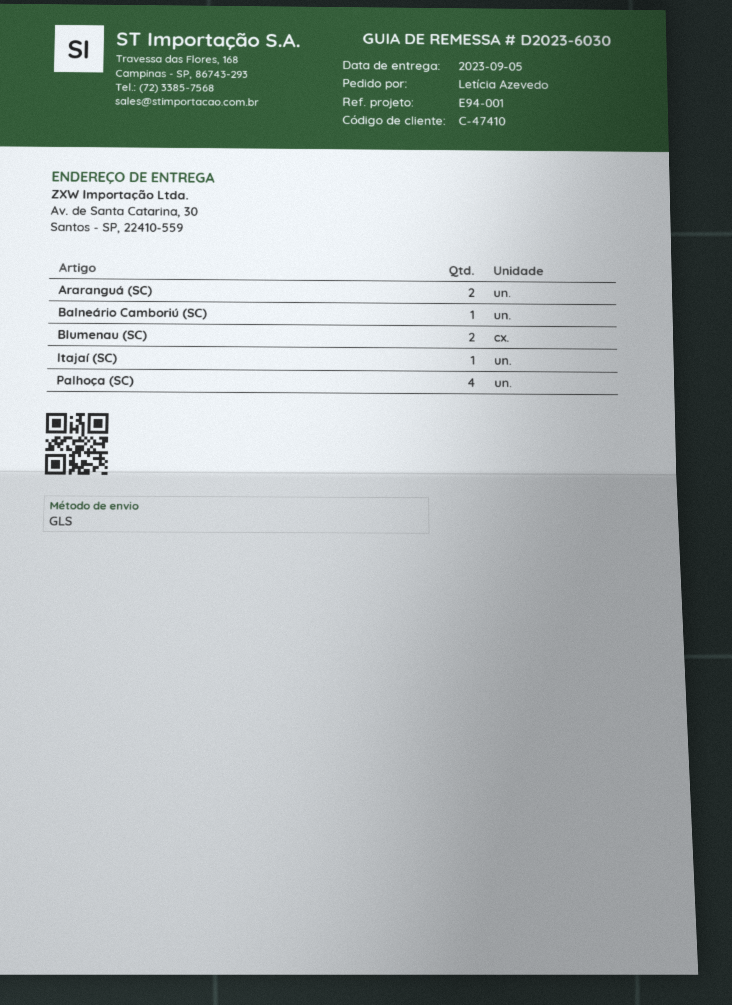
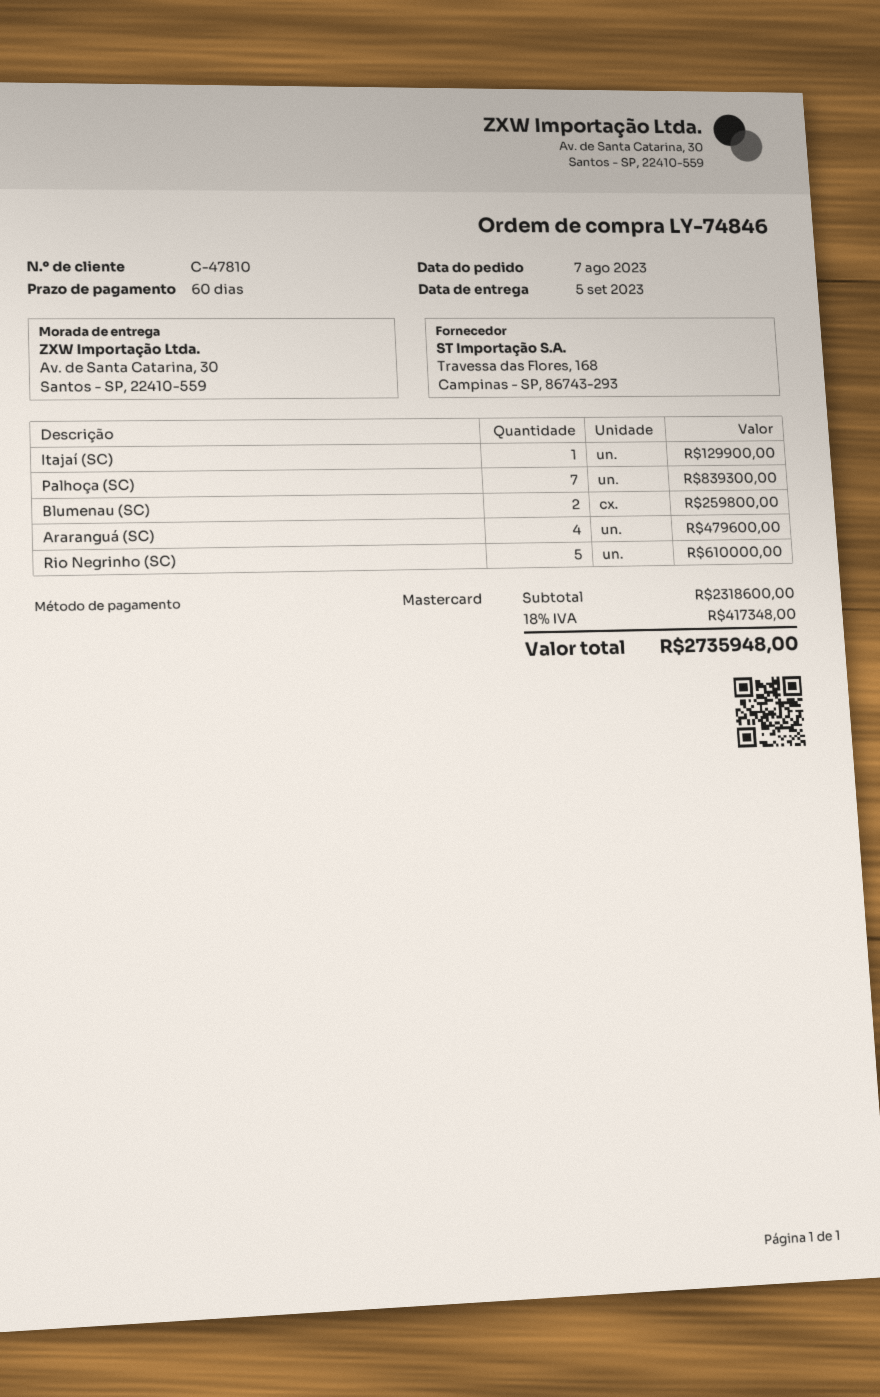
customer number: C-47410 -> C-47810
Araranguá (SC): 2 -> 4
Balneário Camboriú (SC): 1 -> none
Palhoça (SC): 4 -> 7
Rio Negrinho (SC): none -> 5

